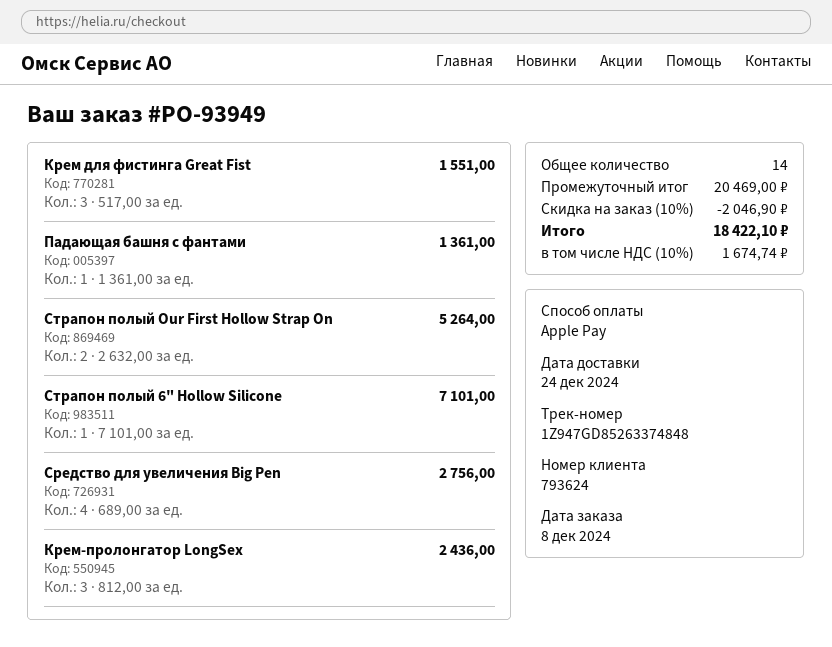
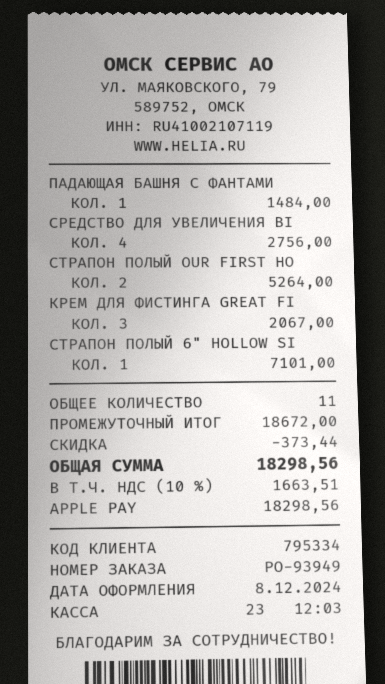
customer number: 793624 -> 795334
Крем для фистинга Great Fist: 3 for 1551.00 -> 3 for 2067.00
Падающая башня с фантами: 1 for 1361.00 -> 1 for 1484.00
Крем-пролонгатор LongSex: 3 for 2436.00 -> none
total quantity: 14 -> 11
subtotal: 20469.00 -> 18672.00
discount: 2046.90 -> 373.44
tax: 10% = 1674.74 -> 10% = 1663.51
total: 18422.10 -> 18298.56

